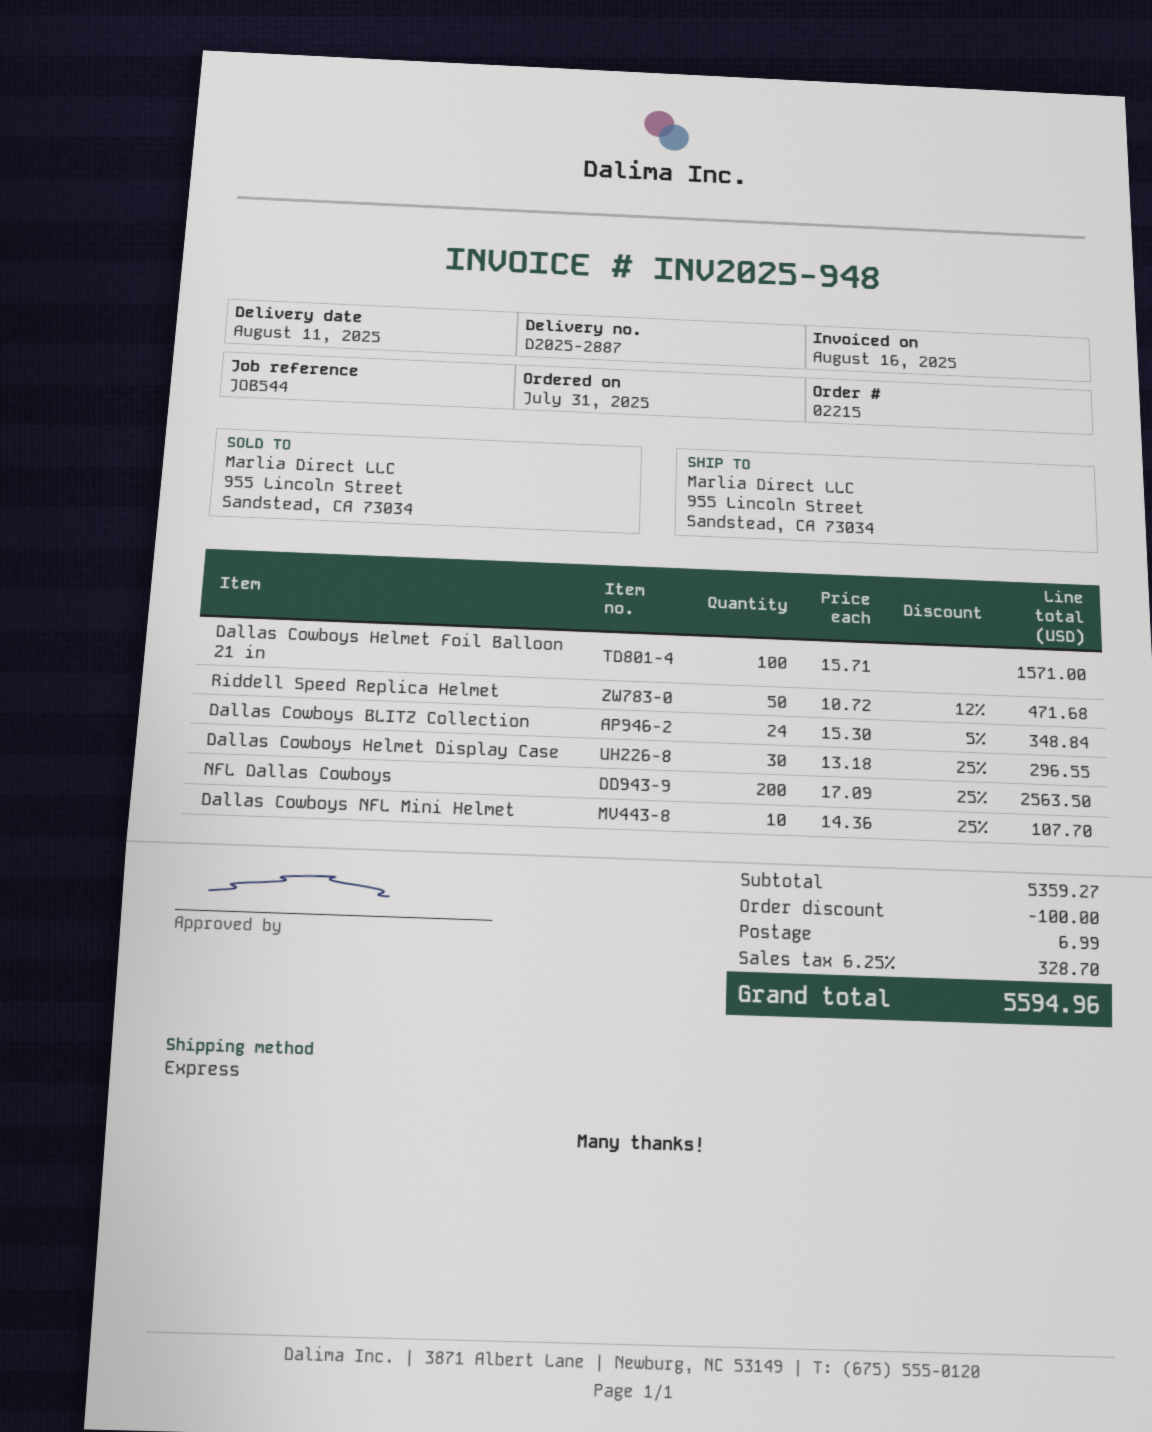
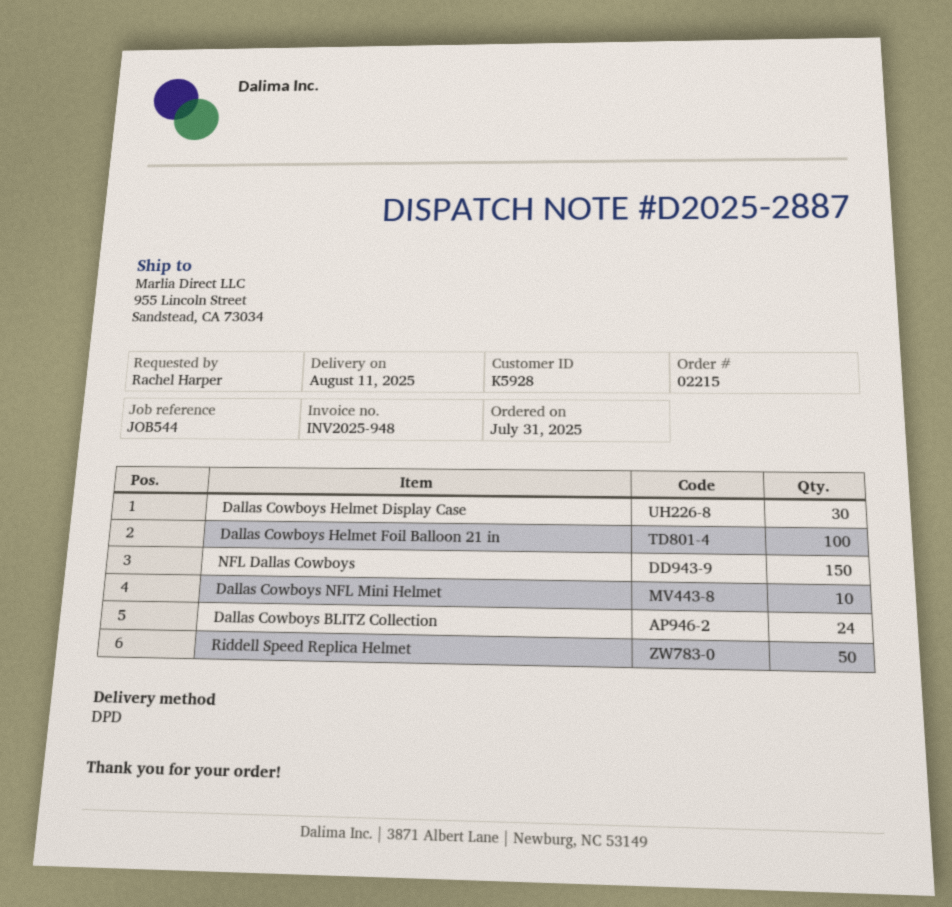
shipping method: express -> DPD
NFL Dallas Cowboys: 200 -> 150

